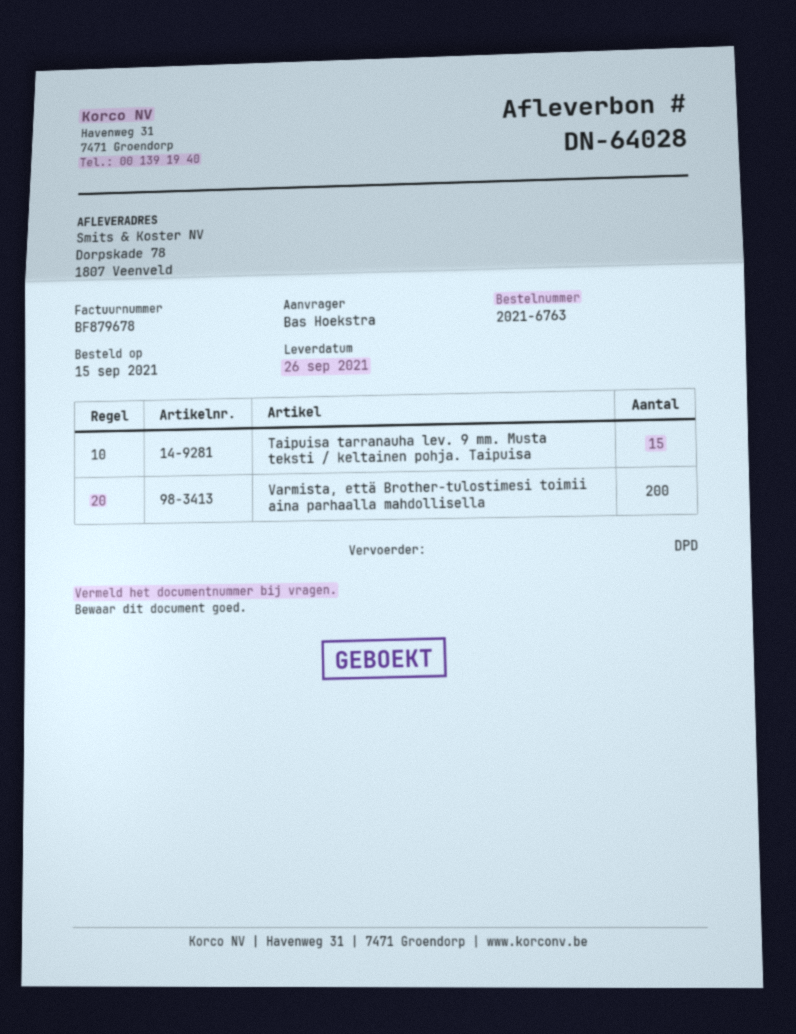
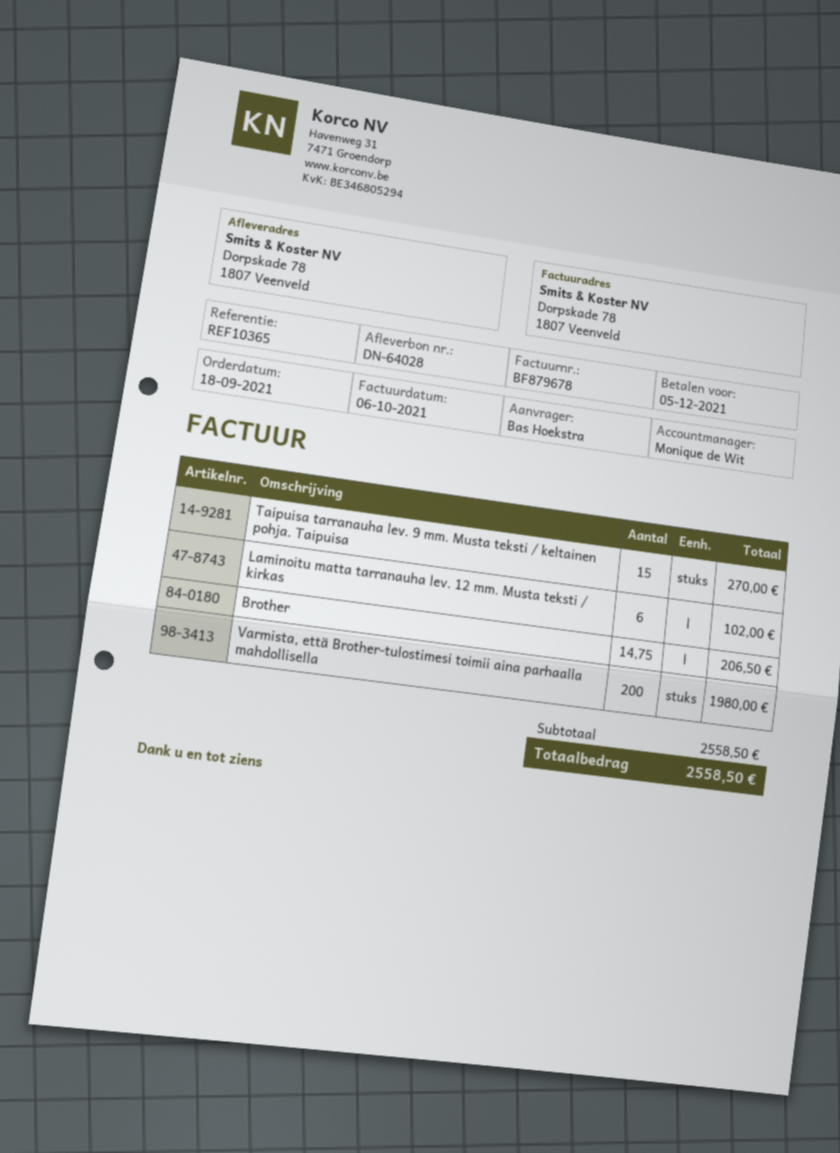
order date: 2021-09-15 -> 2021-09-18
Laminoitu matta tarranauha lev. 12 mm. Musta teksti / kirkas: none -> 6
Brother: none -> 14.75

